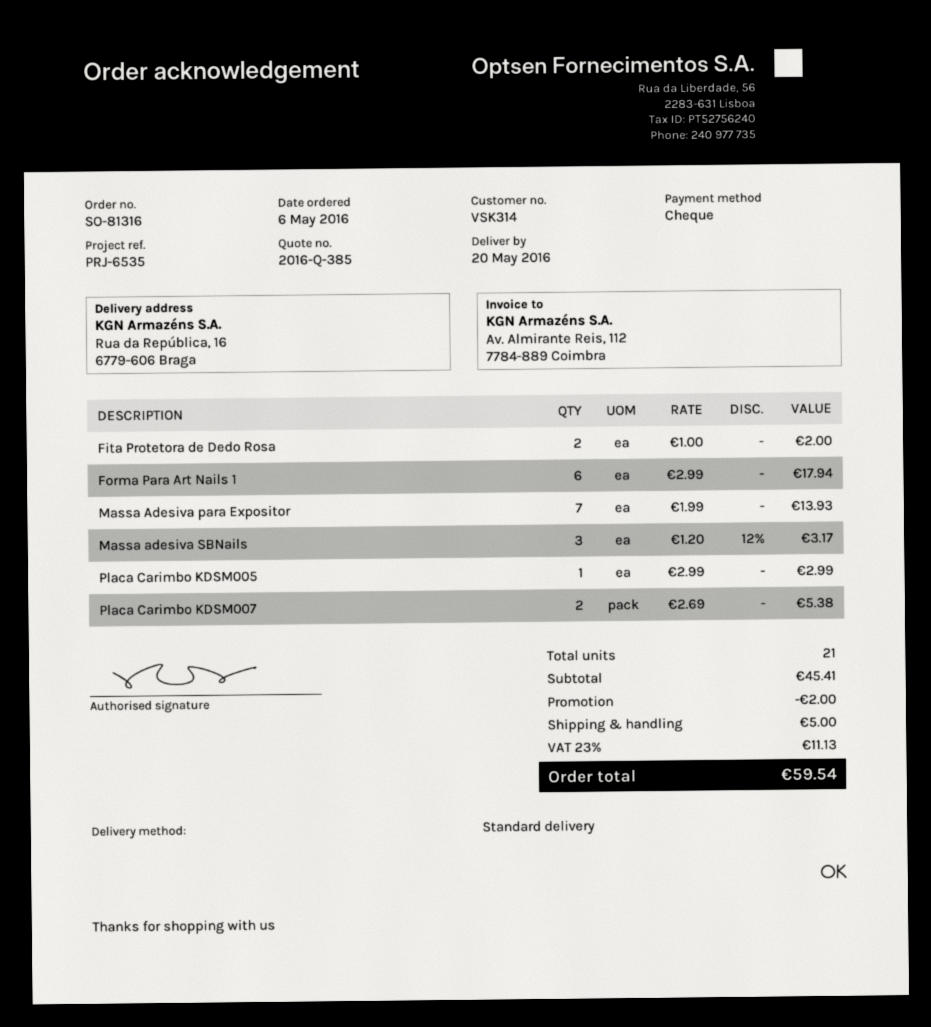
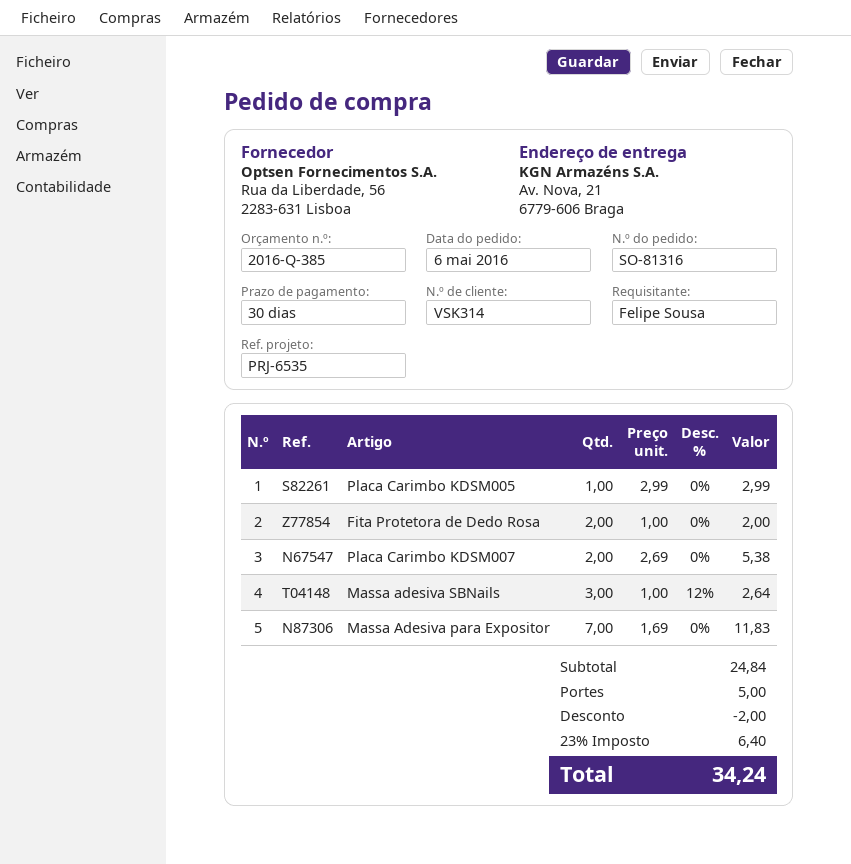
ship to: Rua da República, 16, 6779-606 Braga -> Av. Nova, 21, 6779-606 Braga
Forma Para Art Nails 1: 6 x 2.99 = 17.94 -> none
Massa Adesiva para Expositor: 7 x 1.99 = 13.93 -> 7 x 1.69 = 11.83
Massa adesiva SBNails: 3 x 1.20 - 12% = 3.17 -> 3 x 1.00 - 12% = 2.64
subtotal: 45.41 -> 24.84
tax: 23% = 11.13 -> 23% = 6.40
total: 59.54 -> 34.24

